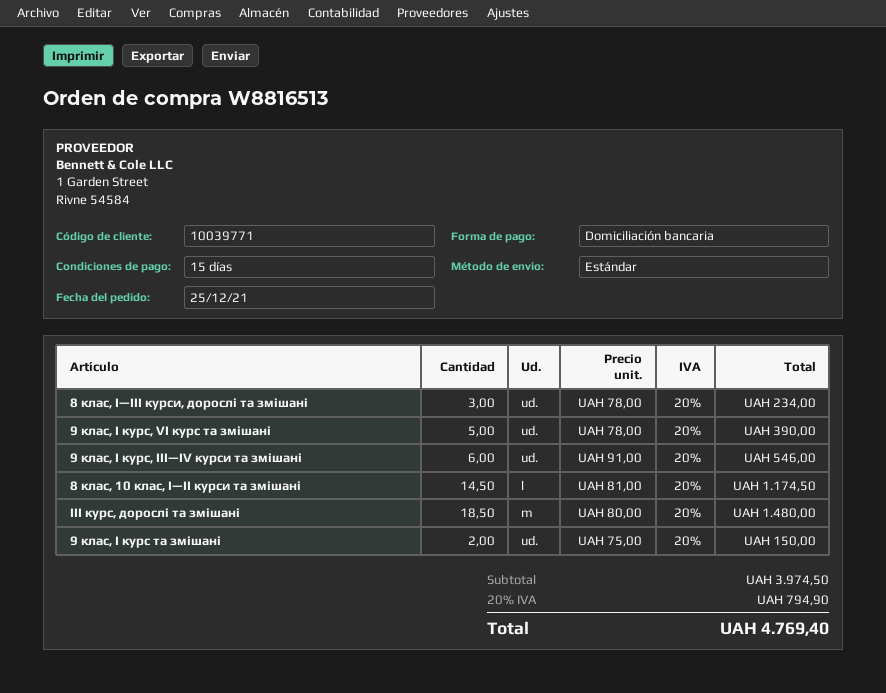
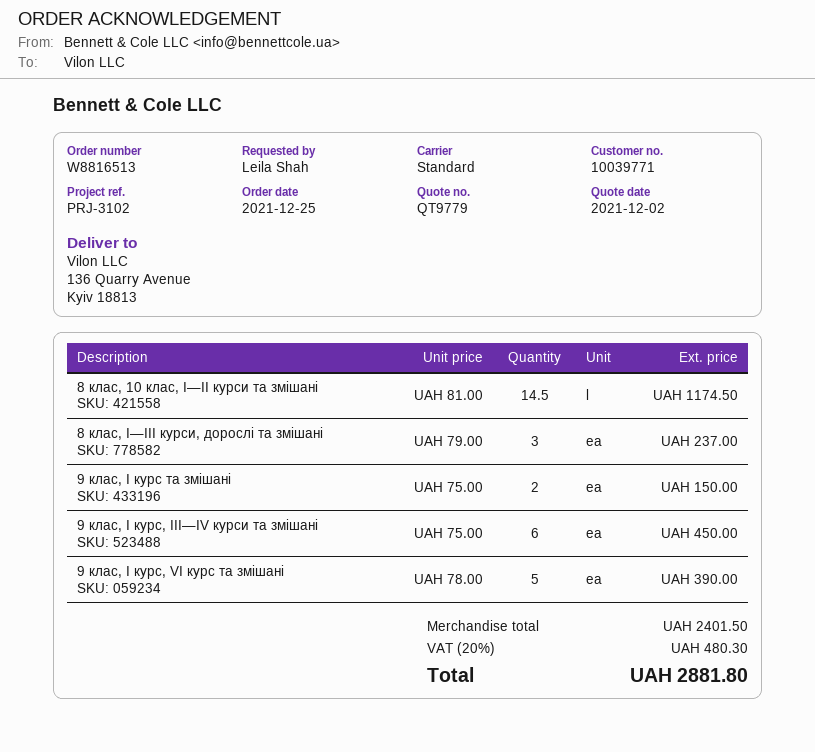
8 клас, I—III курси, дорослі та змішані: 3 x 78.00 = 234.00 -> 3 x 79.00 = 237.00
9 клас, I курс, III—IV курси та змішані: 6 x 91.00 = 546.00 -> 6 x 75.00 = 450.00
III курс, дорослі та змішані: 18.5 x 80.00 = 1480.00 -> none
subtotal: 3974.50 -> 2401.50
tax: 20% = 794.90 -> 20% = 480.30
total: 4769.40 -> 2881.80

